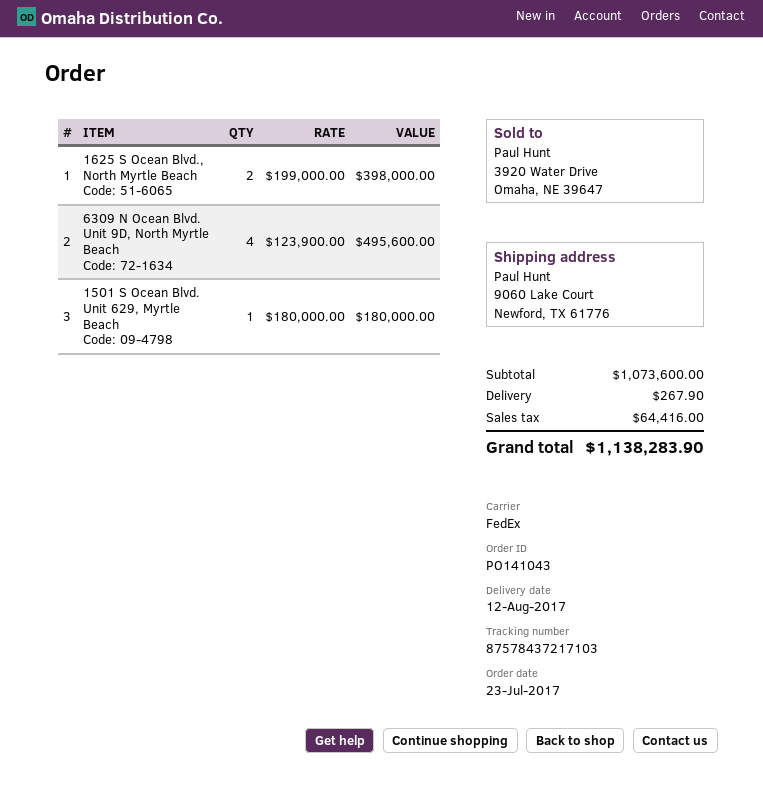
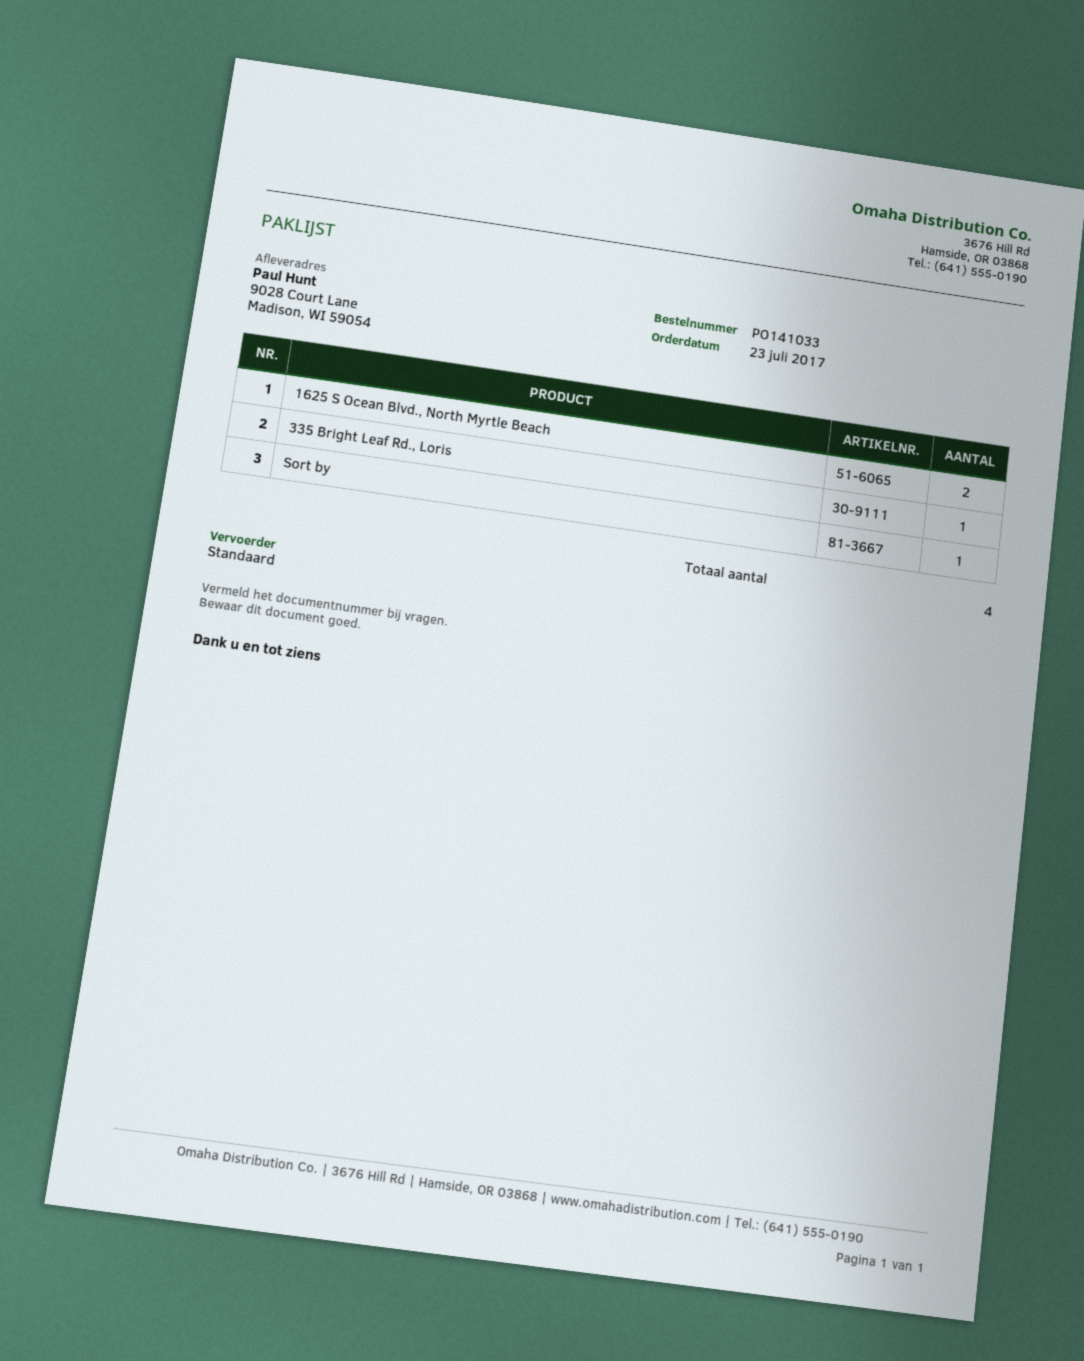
order number: PO141043 -> PO141033
shipping method: FedEx -> standard
ship to: 9060 Lake Court, Newford, TX 61776 -> 9028 Court Lane, Madison, WI 59054
6309 N Ocean Blvd. Unit 9D, North Myrtle Beach: 4 -> none
1501 S Ocean Blvd. Unit 629, Myrtle Beach: 1 -> none
335 Bright Leaf Rd., Loris: none -> 1
Sort by: none -> 1

